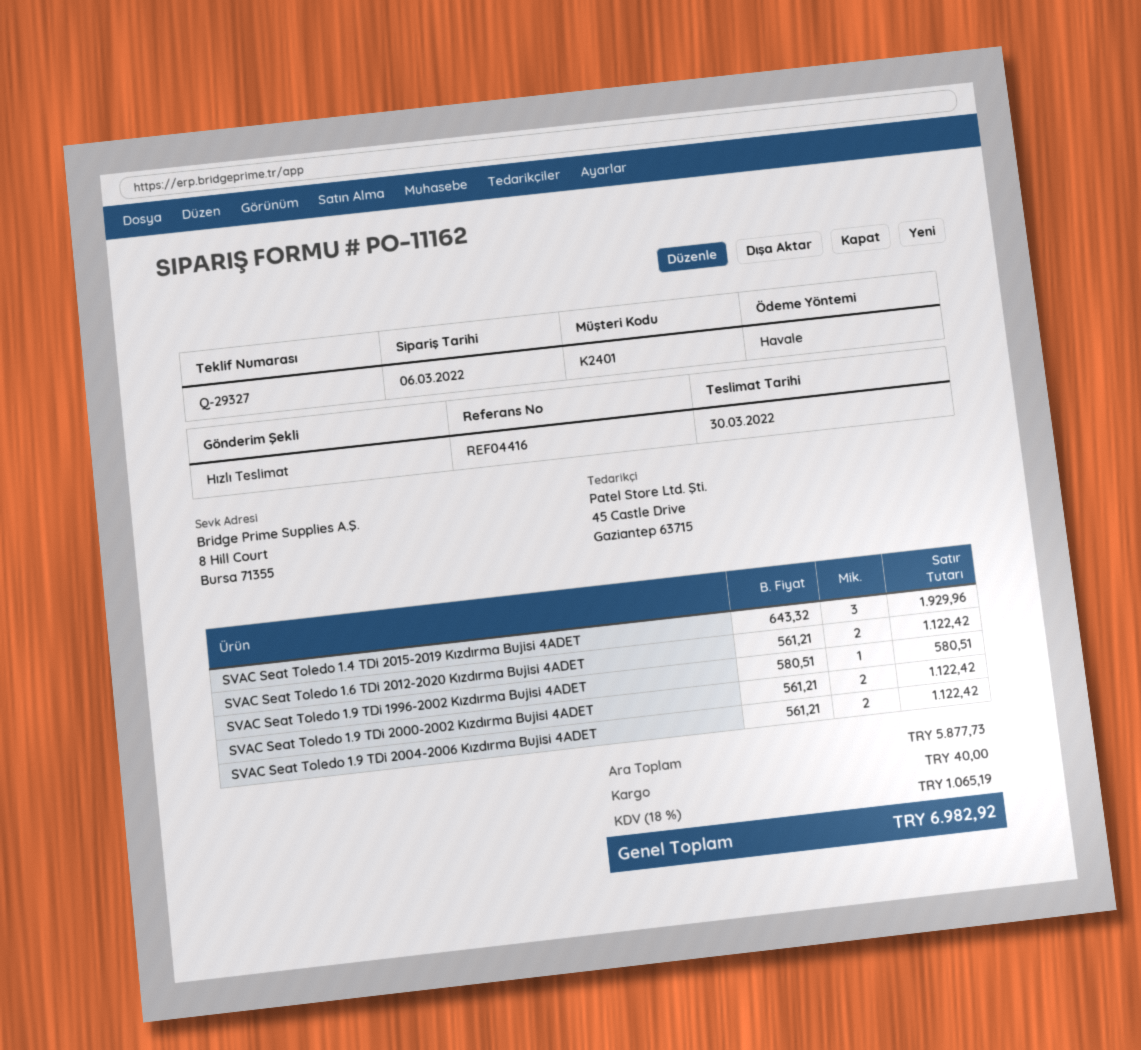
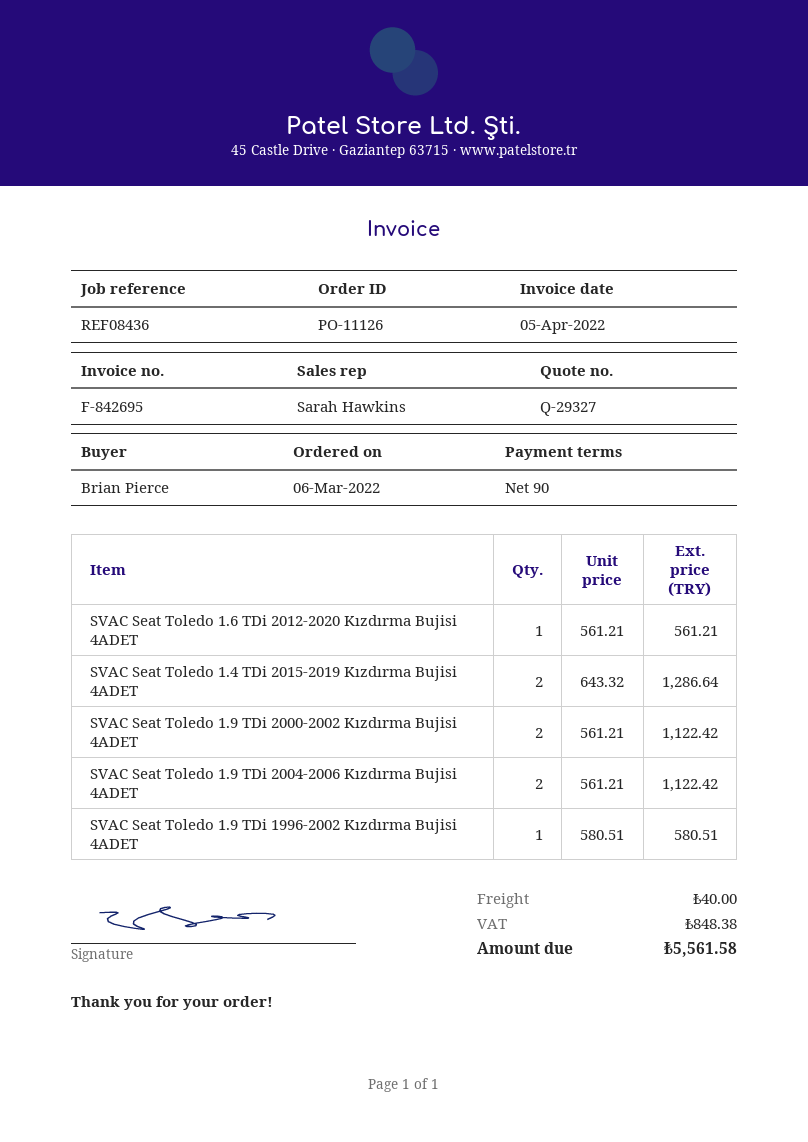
order number: PO-11162 -> PO-11126
reference: REF04416 -> REF08436
SVAC Seat Toledo 1.4 TDi 2015-2019 Kızdırma Bujisi 4ADET: 3 x 643.32 = 1929.96 -> 2 x 643.32 = 1286.64
SVAC Seat Toledo 1.6 TDi 2012-2020 Kızdırma Bujisi 4ADET: 2 x 561.21 = 1122.42 -> 1 x 561.21 = 561.21
tax: 1065.19 -> 848.38
total: 6982.92 -> 5561.58

